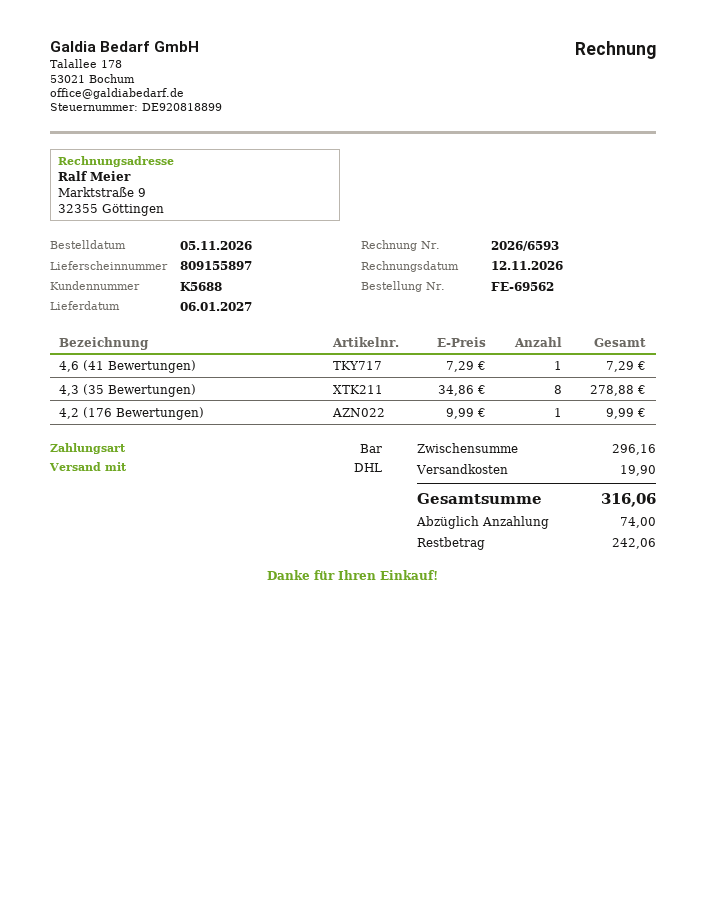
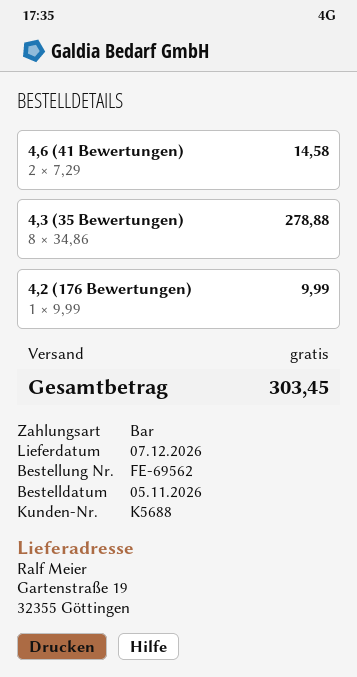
delivery date: 2027-01-06 -> 2026-12-07
4,6 (41 Bewertungen): 1 x 7.29 = 7.29 -> 2 x 7.29 = 14.58
shipping: 19.90 -> 0.00
total: 316.06 -> 303.45

